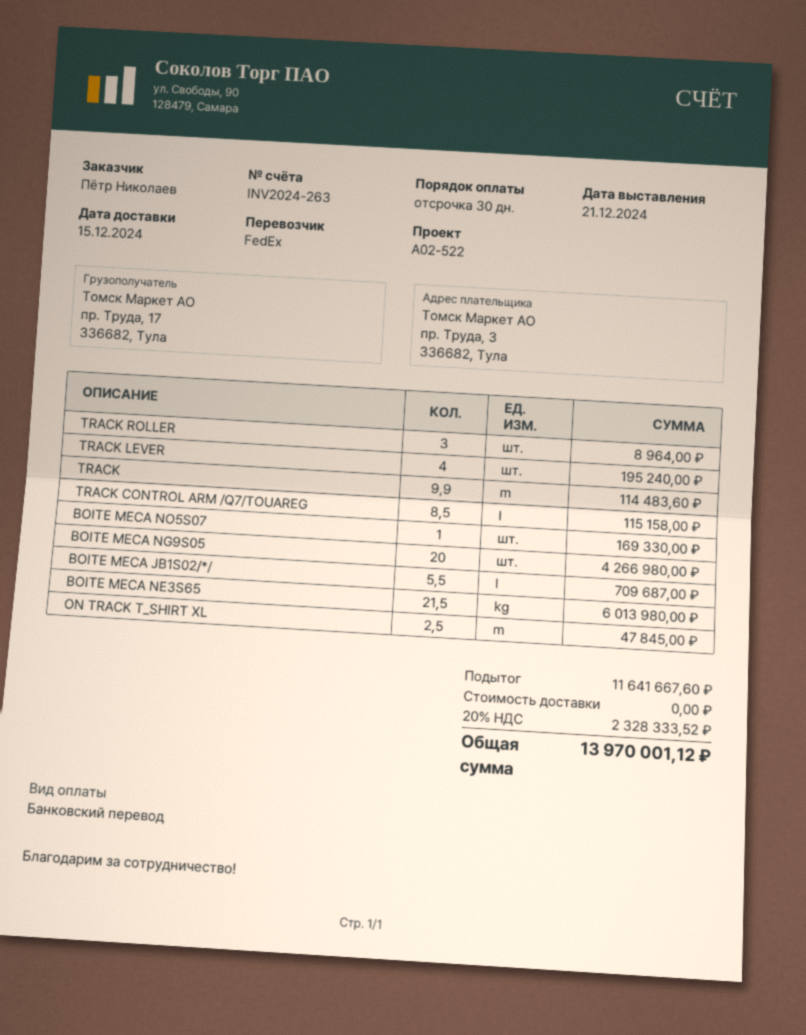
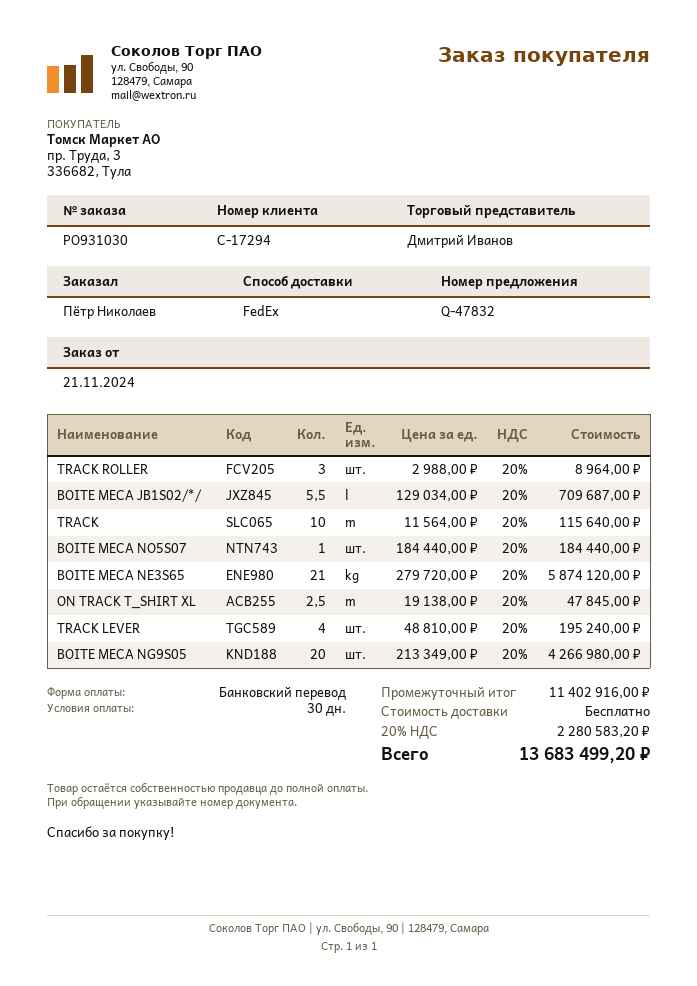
TRACK: 9.9 for 114483.60 -> 10 for 115640.00
TRACK CONTROL ARM /Q7/TOUAREG: 8.5 for 115158.00 -> none
BOITE MECA NO5S07: 1 for 169330.00 -> 1 for 184440.00
BOITE MECA NE3S65: 21.5 for 6013980.00 -> 21 for 5874120.00
subtotal: 11641667.60 -> 11402916.00
tax: 20% = 2328333.52 -> 20% = 2280583.20
total: 13970001.12 -> 13683499.20

